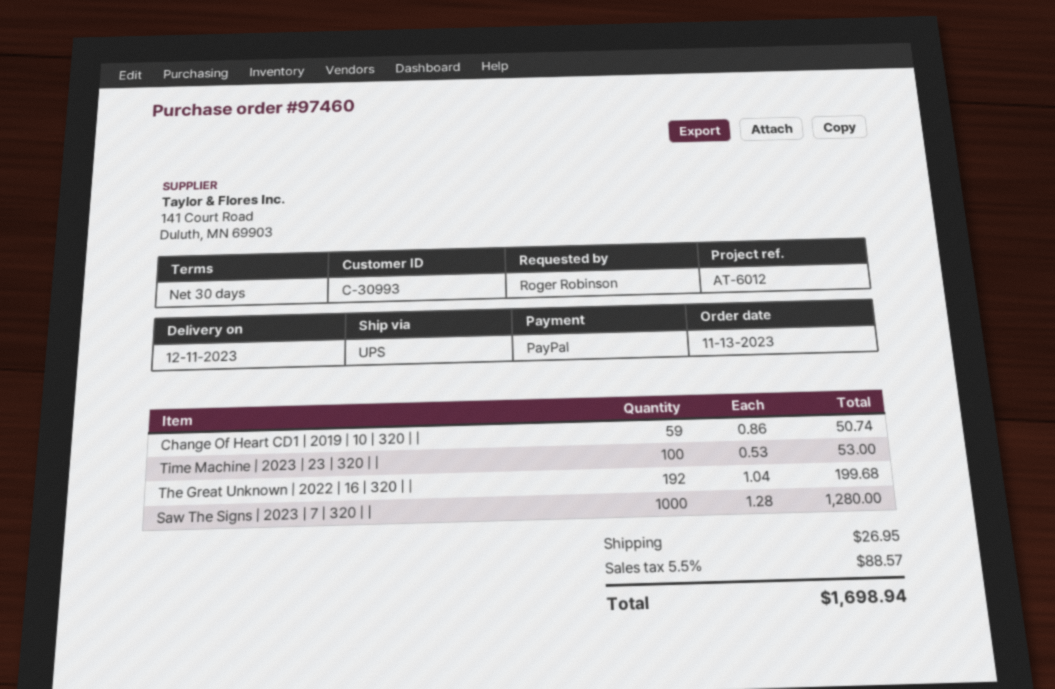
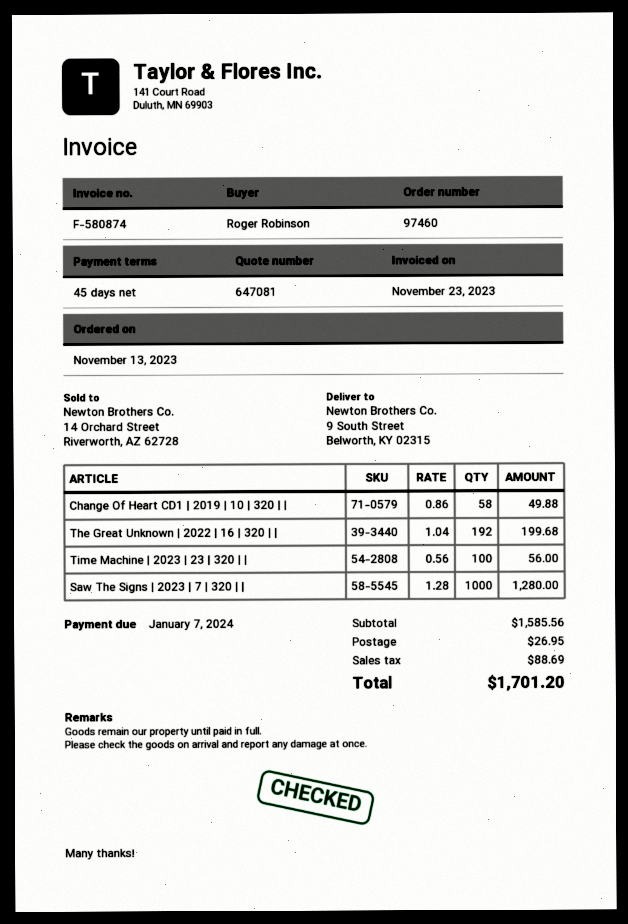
payment terms: 30 days -> 45 days
Change Of Heart CD1 | 2019 | 10 | 320 | |: 59 x 0.86 = 50.74 -> 58 x 0.86 = 49.88
Time Machine | 2023 | 23 | 320 | |: 100 x 0.53 = 53.00 -> 100 x 0.56 = 56.00
tax: 88.57 -> 88.69
total: 1698.94 -> 1701.20

